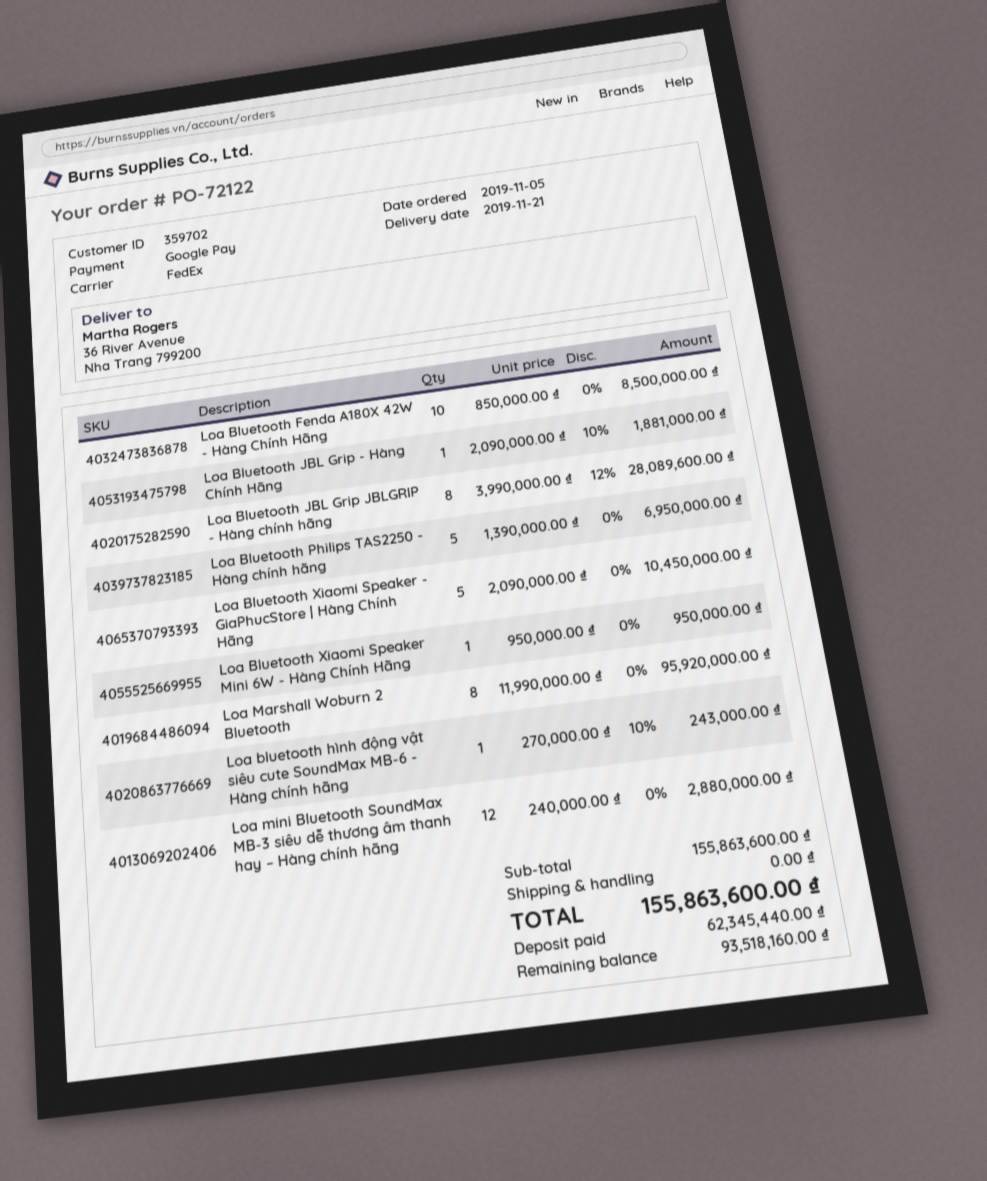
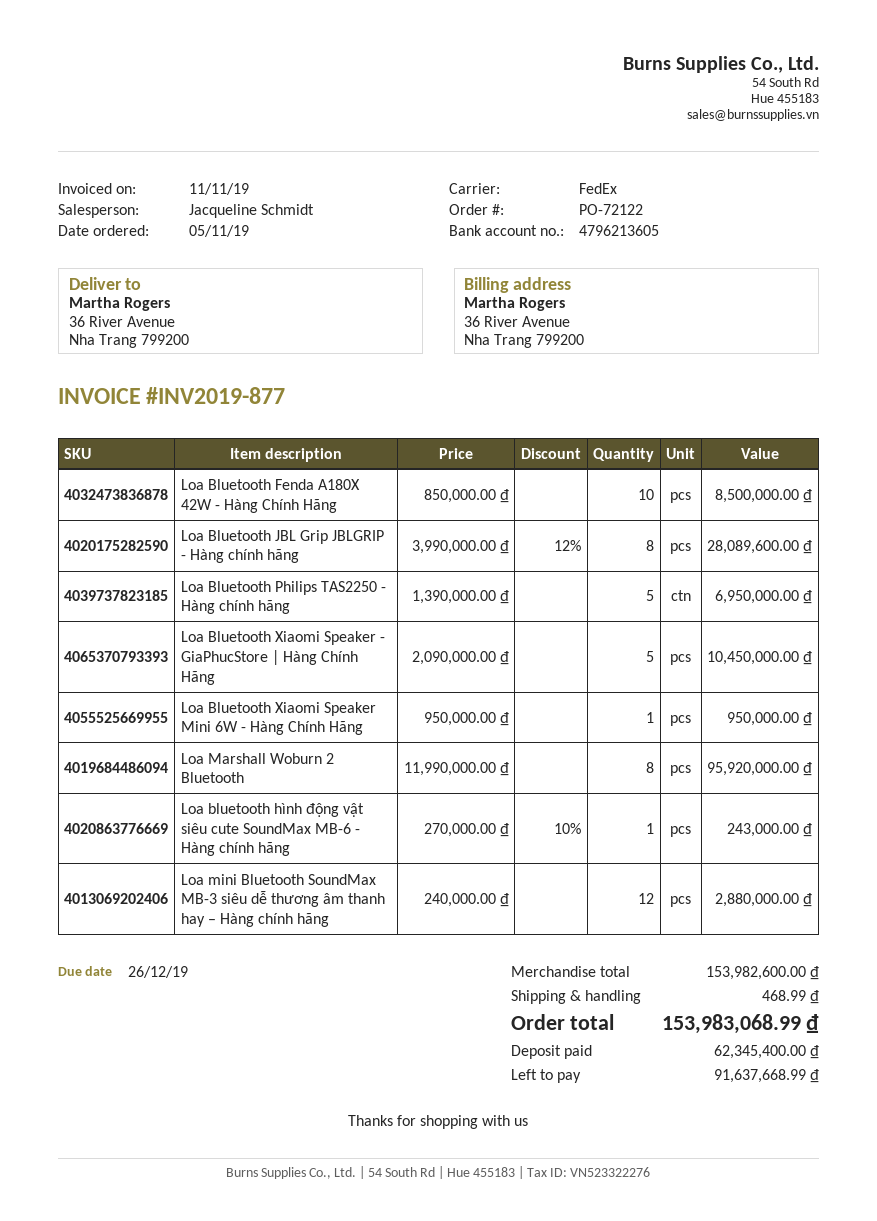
Loa Bluetooth JBL Grip - Hàng Chính Hãng: 1 x 2090000.00 - 10% = 1881000.00 -> none
subtotal: 155863600.00 -> 153982600.00
shipping: 0.00 -> 468.99
total: 155863600.00 -> 153983068.99
deposit: 62345440.00 -> 62345400.00
balance: 93518160.00 -> 91637668.99

